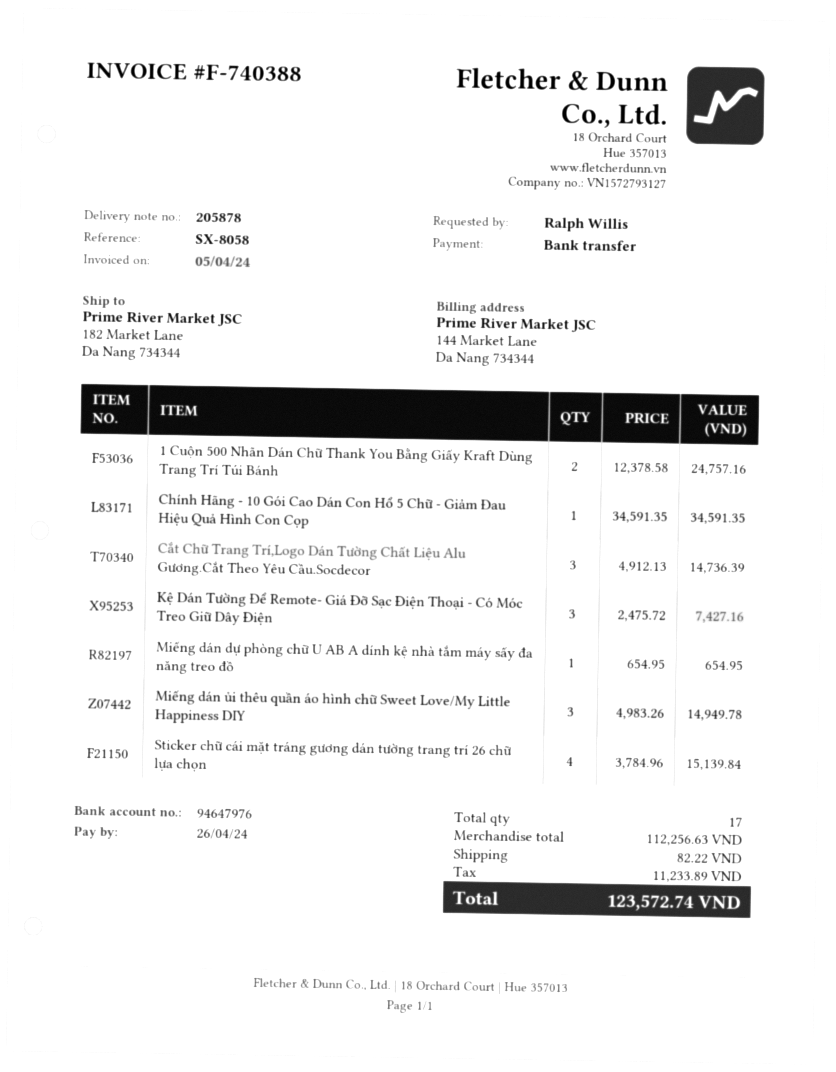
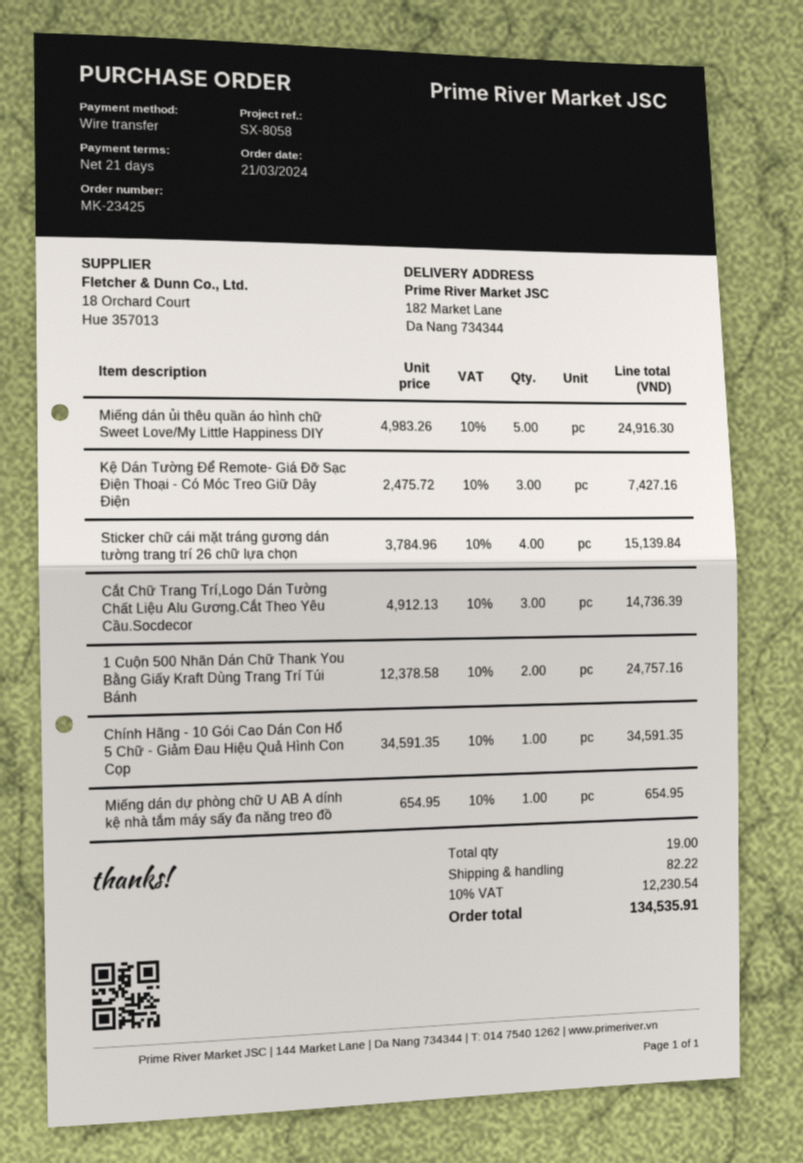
Miếng dán ủi thêu quần áo hình chữ Sweet Love/My Little Happiness DIY: 3 x 4983.26 = 14949.78 -> 5 x 4983.26 = 24916.30
total quantity: 17 -> 19
tax: 11233.89 -> 12230.54
total: 123572.74 -> 134535.91

